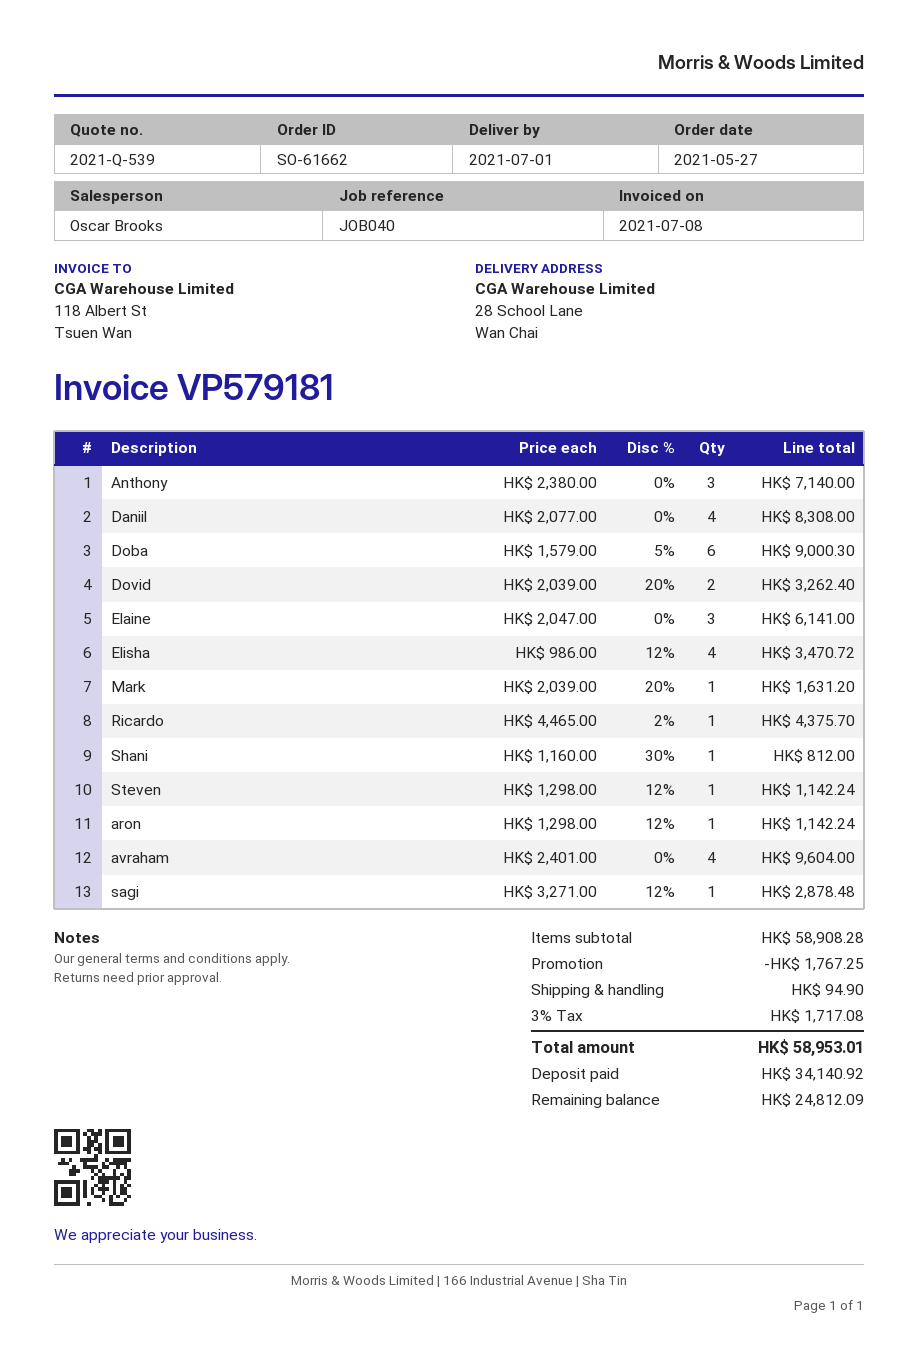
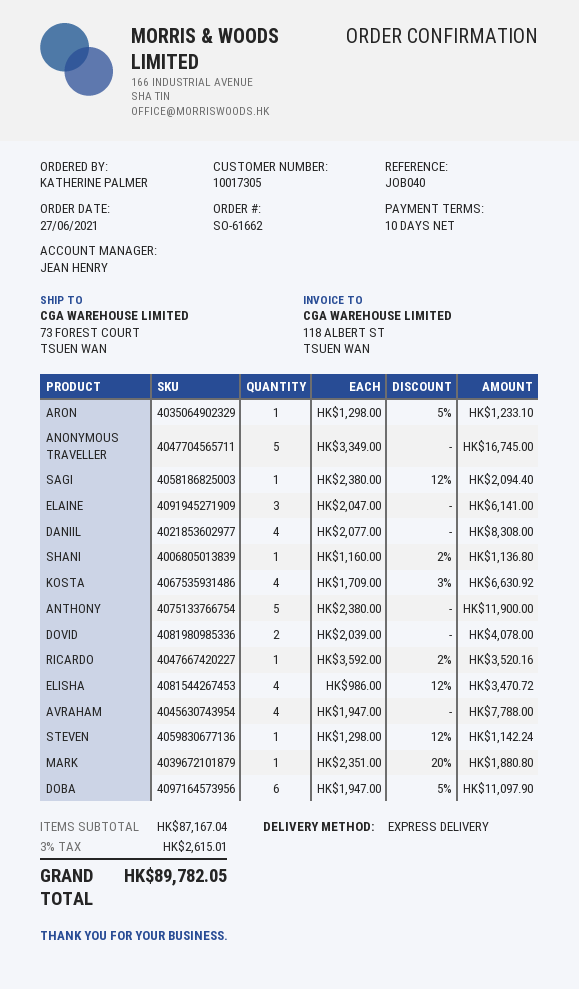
order date: 2021-05-27 -> 2021-06-27
sales rep: Oscar Brooks -> JEAN HENRY
ship to: 28 School Lane, Wan Chai -> 73 FOREST COURT, TSUEN WAN
Anthony: 3 x 2380.00 = 7140.00 -> 5 x 2380.00 = 11900.00
Doba: 6 x 1579.00 - 5% = 9000.30 -> 6 x 1947.00 - 5% = 11097.90
Dovid: 2 x 2039.00 - 20% = 3262.40 -> 2 x 2039.00 = 4078.00
Mark: 1 x 2039.00 - 20% = 1631.20 -> 1 x 2351.00 - 20% = 1880.80
Ricardo: 1 x 4465.00 - 2% = 4375.70 -> 1 x 3592.00 - 2% = 3520.16
Shani: 1 x 1160.00 - 30% = 812.00 -> 1 x 1160.00 - 2% = 1136.80
aron: 1 x 1298.00 - 12% = 1142.24 -> 1 x 1298.00 - 5% = 1233.10
avraham: 4 x 2401.00 = 9604.00 -> 4 x 1947.00 = 7788.00
sagi: 1 x 3271.00 - 12% = 2878.48 -> 1 x 2380.00 - 12% = 2094.40
ANONYMOUS TRAVELLER: none -> 5 x 3349.00 = 16745.00
KOSTA: none -> 4 x 1709.00 - 3% = 6630.92
subtotal: 58908.28 -> 87167.04
discount: 1767.25 -> none
shipping: 94.90 -> none
tax: 3% = 1717.08 -> 3% = 2615.01
total: 58953.01 -> 89782.05

